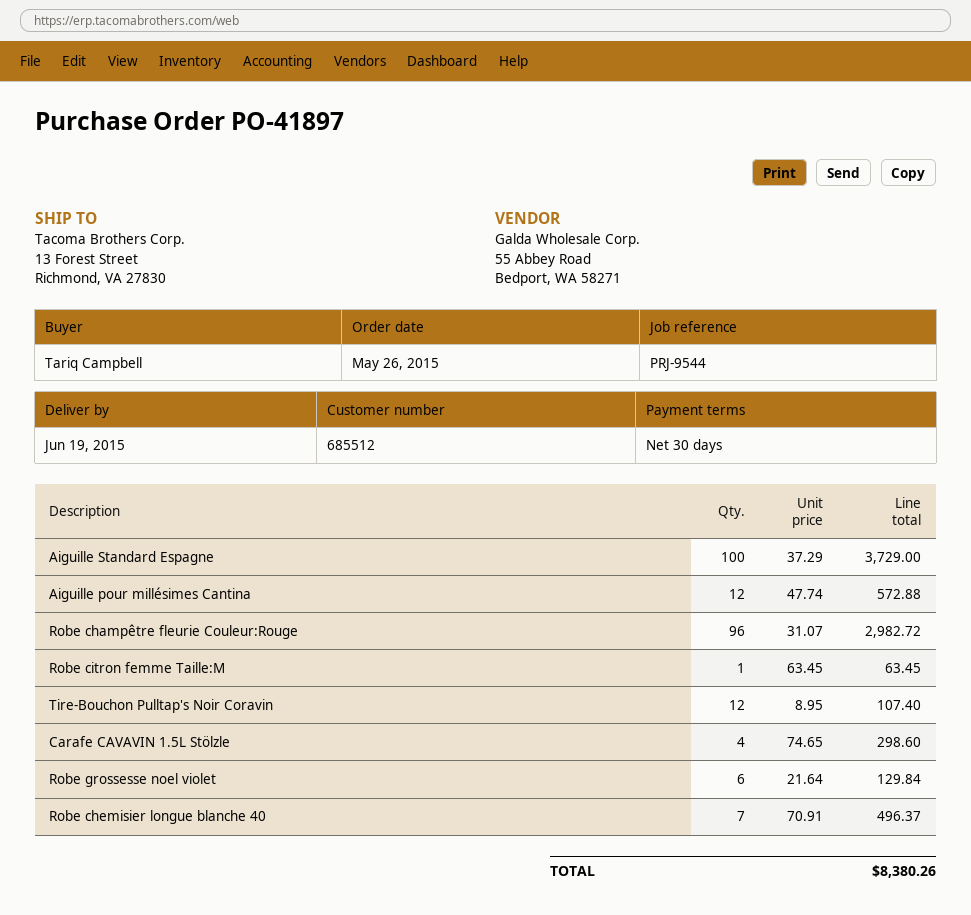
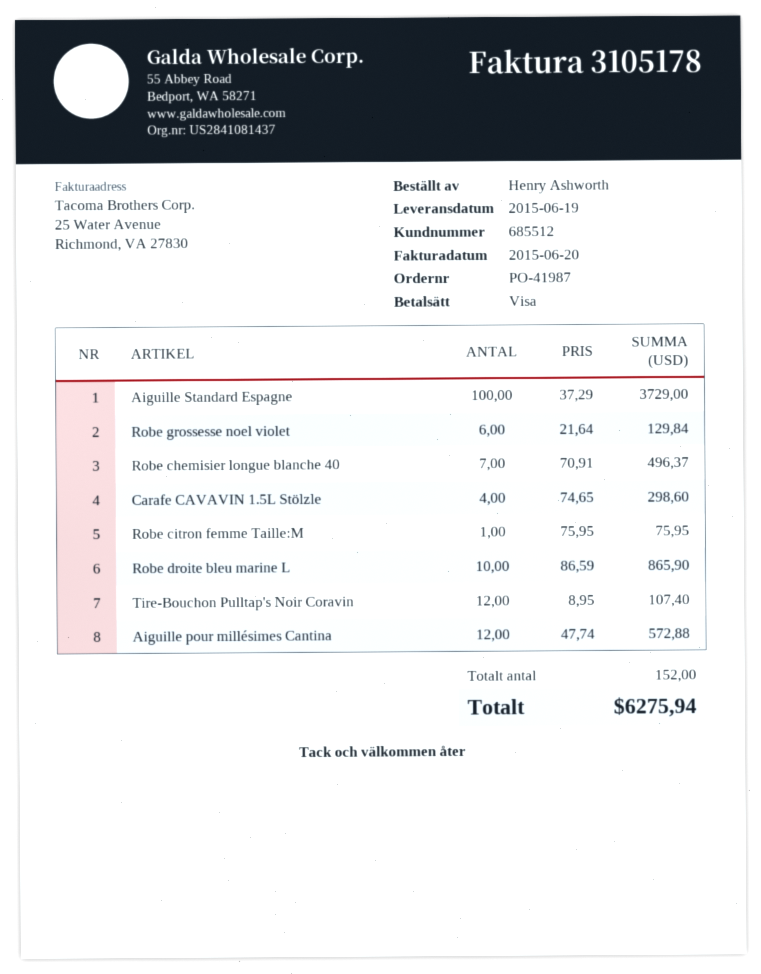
order number: PO-41897 -> PO-41987
ordered by: Tariq Campbell -> Henry Ashworth
Robe champêtre fleurie Couleur:Rouge: 96 x 31.07 = 2982.72 -> none
Robe citron femme Taille:M: 1 x 63.45 = 63.45 -> 1 x 75.95 = 75.95
Robe droite bleu marine L: none -> 10 x 86.59 = 865.90
total: 8380.26 -> 6275.94

